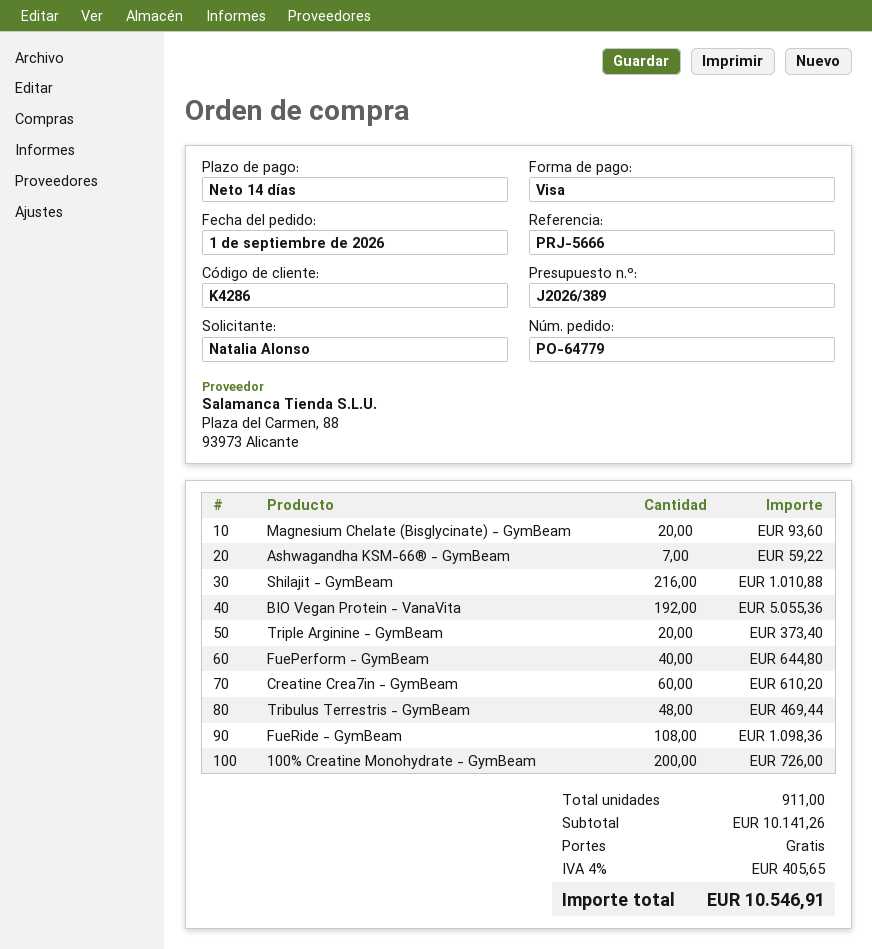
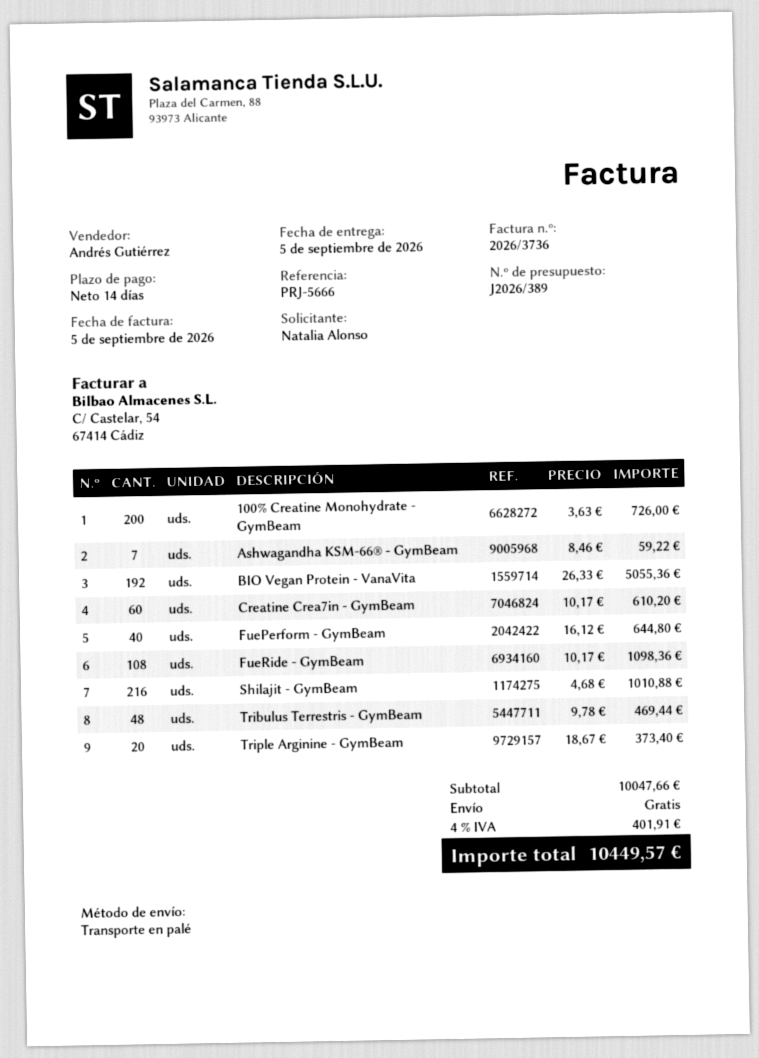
Magnesium Chelate (Bisglycinate) - GymBeam: 20 for 93.60 -> none
subtotal: 10141.26 -> 10047.66
tax: 4% = 405.65 -> 4% = 401.91
total: 10546.91 -> 10449.57

